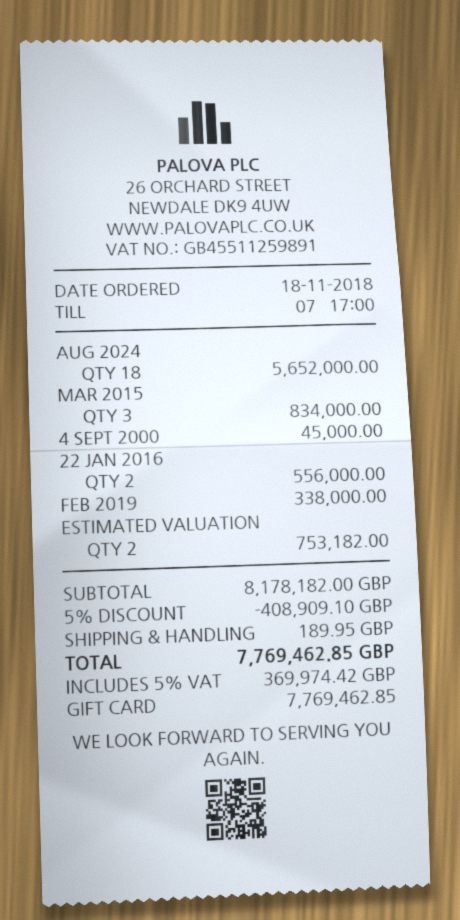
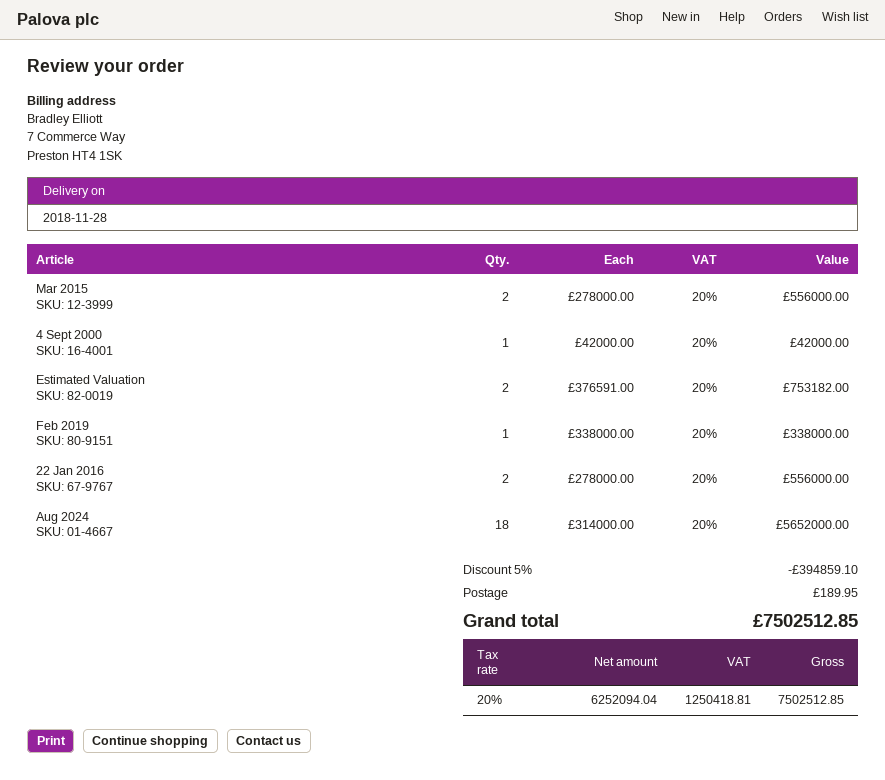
MAR 2015: 3 for 834000.00 -> 2 for 556000.00
4 SEPT 2000: 1 for 45000.00 -> 1 for 42000.00
discount: 5% = 408909.10 -> 5% = 394859.10
tax: 5% = 369974.42 -> 20% = 1250418.81
total: 7769462.85 -> 7502512.85

